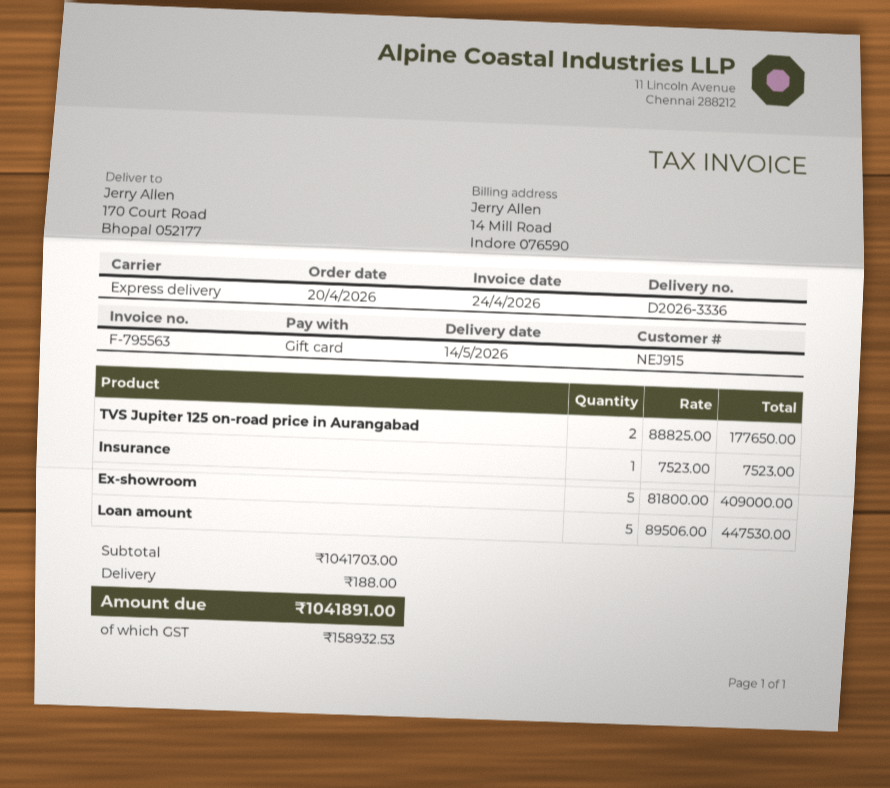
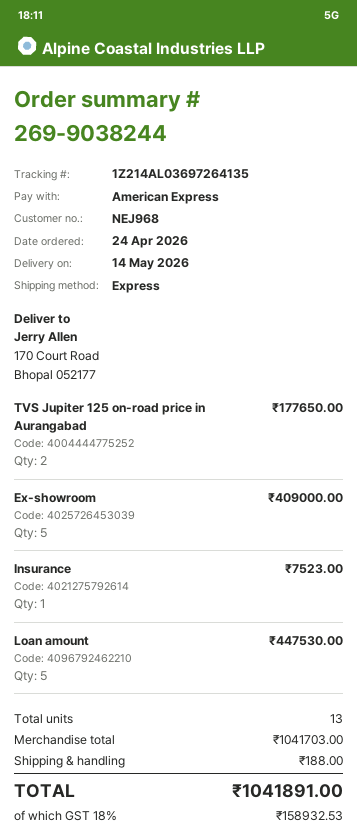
order date: 2026-04-20 -> 2026-04-24
customer number: NEJ915 -> NEJ968
payment method: gift card -> American Express

